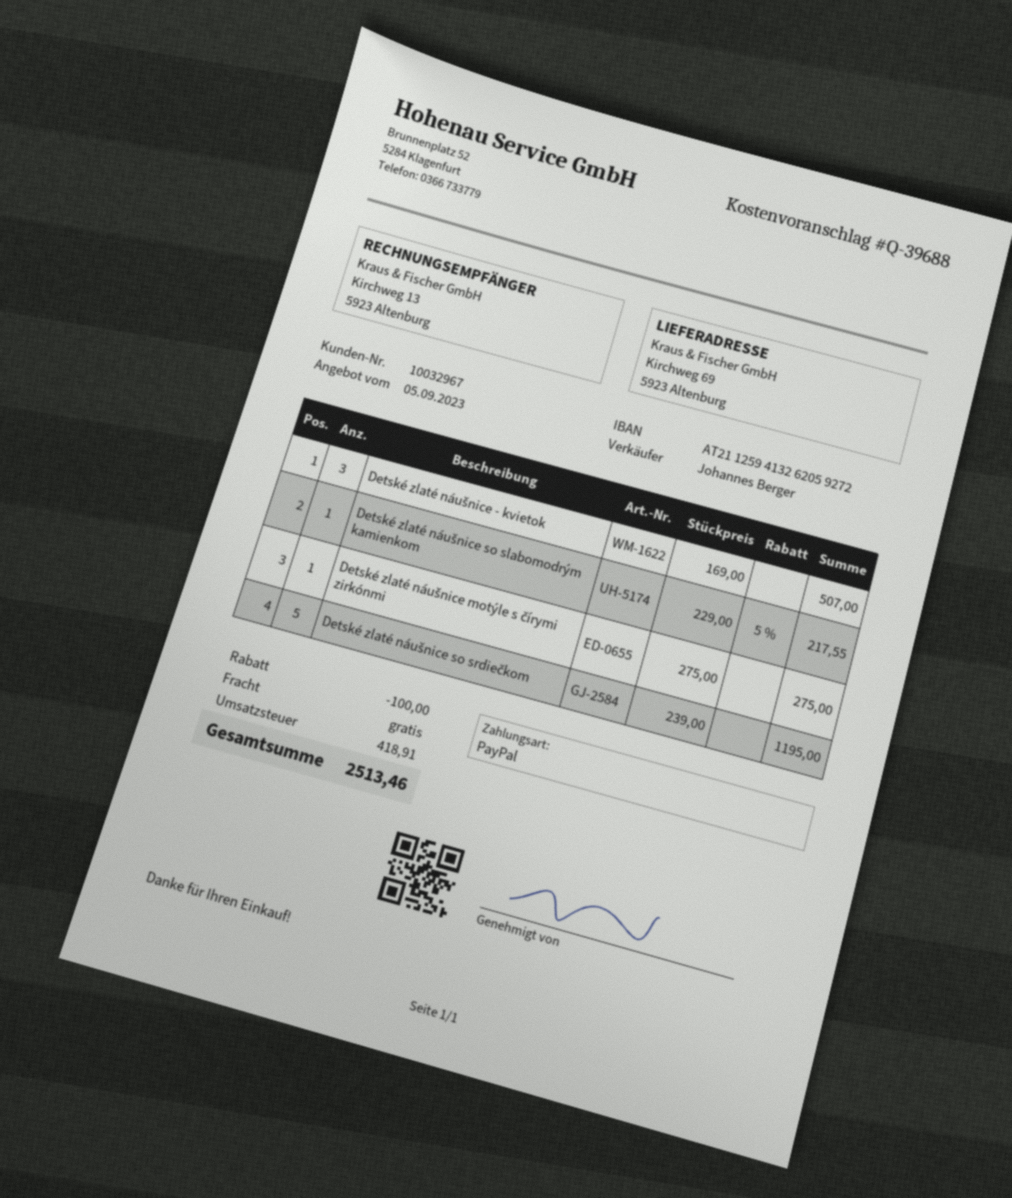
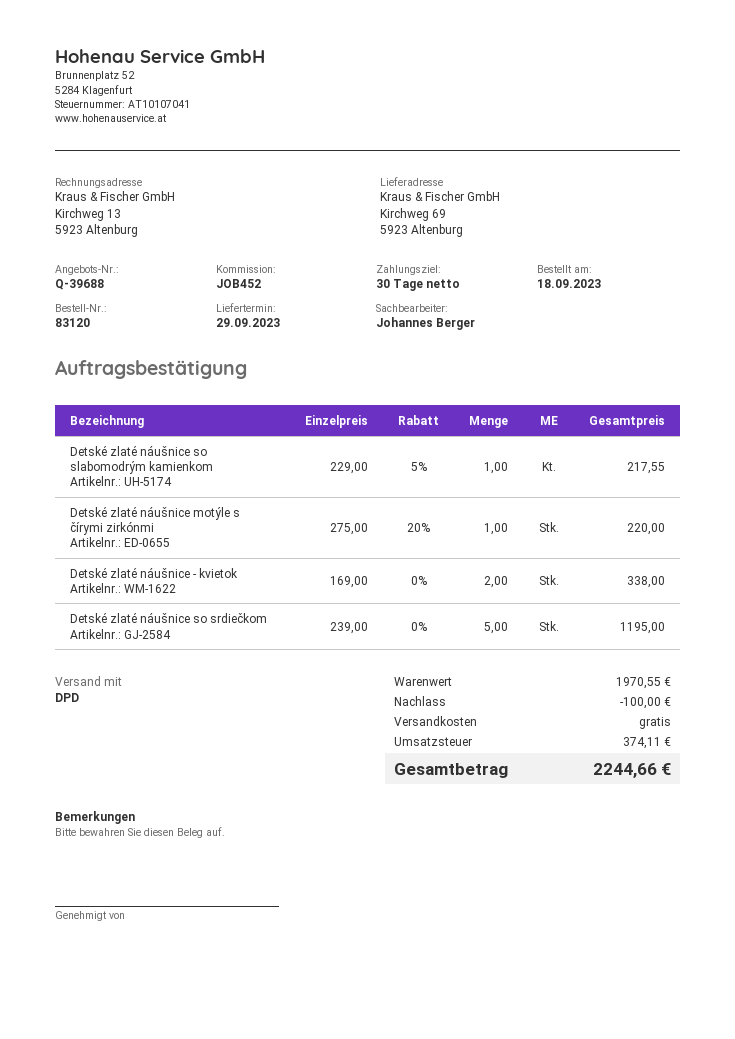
Detské zlaté náušnice - kvietok: 3 x 169.00 = 507.00 -> 2 x 169.00 = 338.00
Detské zlaté náušnice motýle s čírymi zirkónmi: 1 x 275.00 = 275.00 -> 1 x 275.00 - 20% = 220.00
tax: 418.91 -> 374.11
total: 2513.46 -> 2244.66

